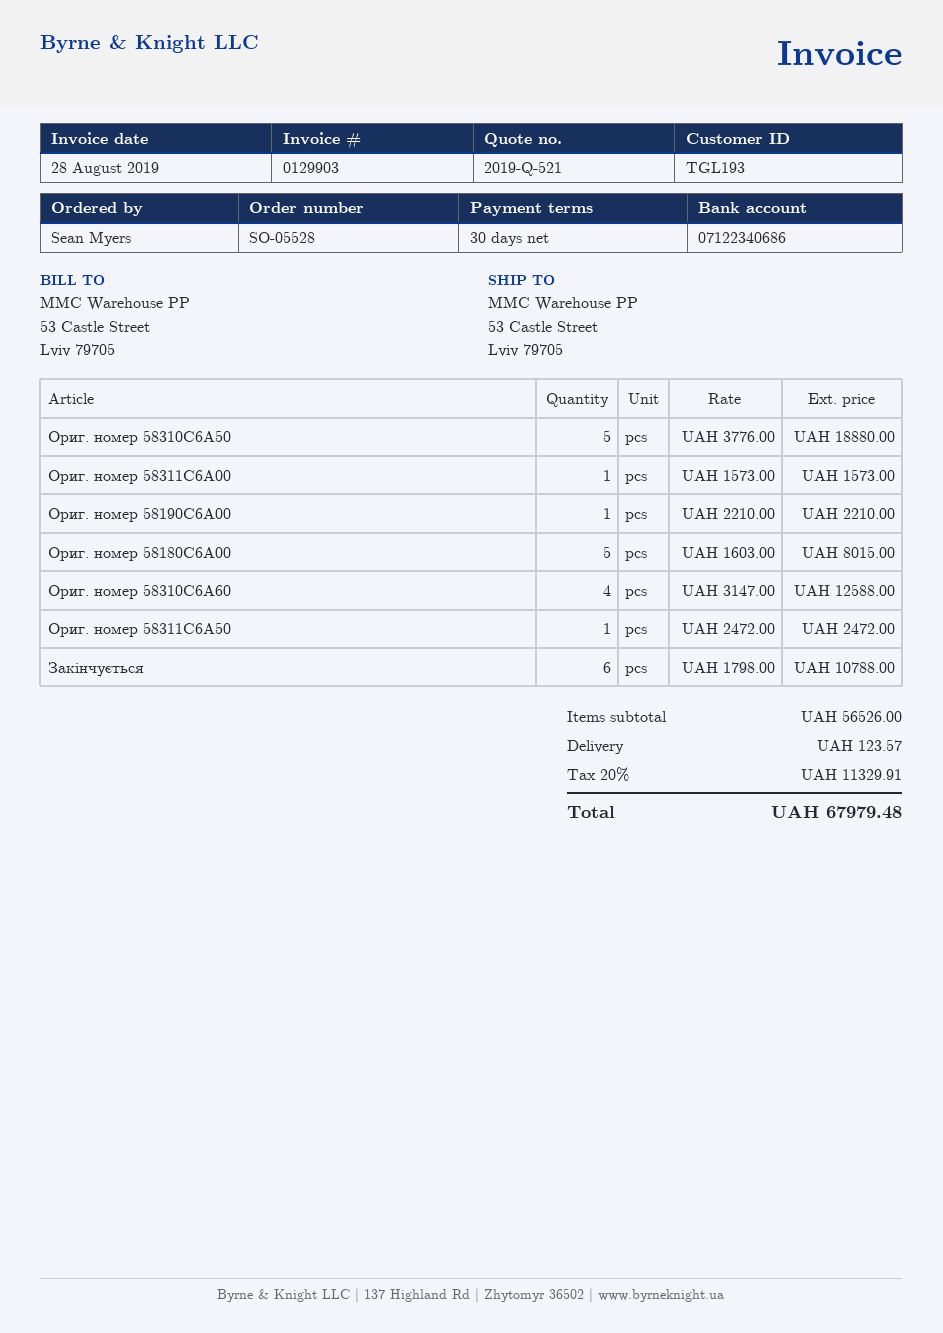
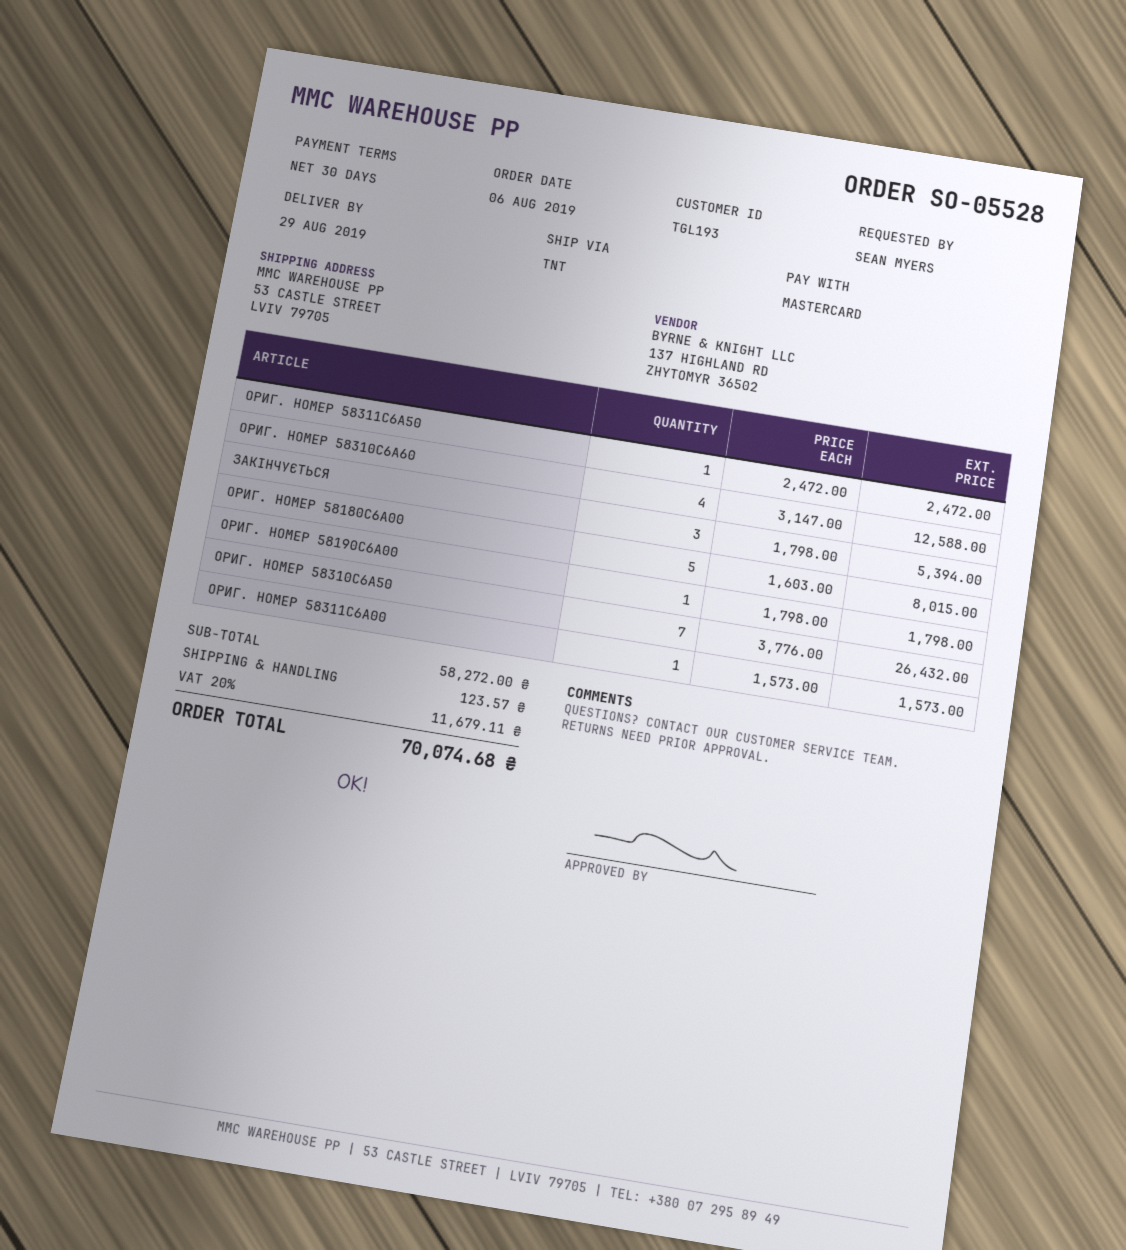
Ориг. номер 58310C6A50: 5 x 3776.00 = 18880.00 -> 7 x 3776.00 = 26432.00
Ориг. номер 58190C6A00: 1 x 2210.00 = 2210.00 -> 1 x 1798.00 = 1798.00
Закінчується: 6 x 1798.00 = 10788.00 -> 3 x 1798.00 = 5394.00
subtotal: 56526.00 -> 58272.00
tax: 20% = 11329.91 -> 20% = 11679.11
total: 67979.48 -> 70074.68

